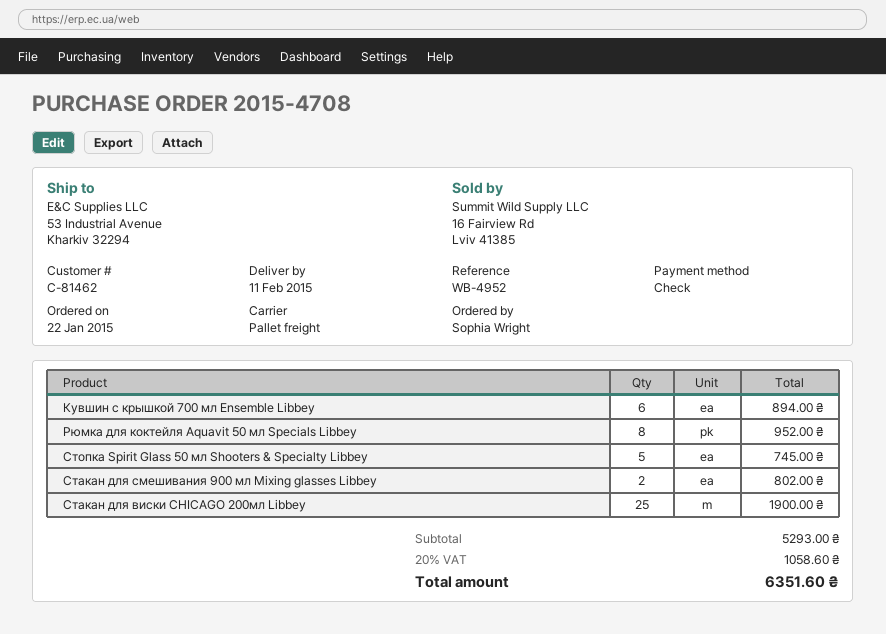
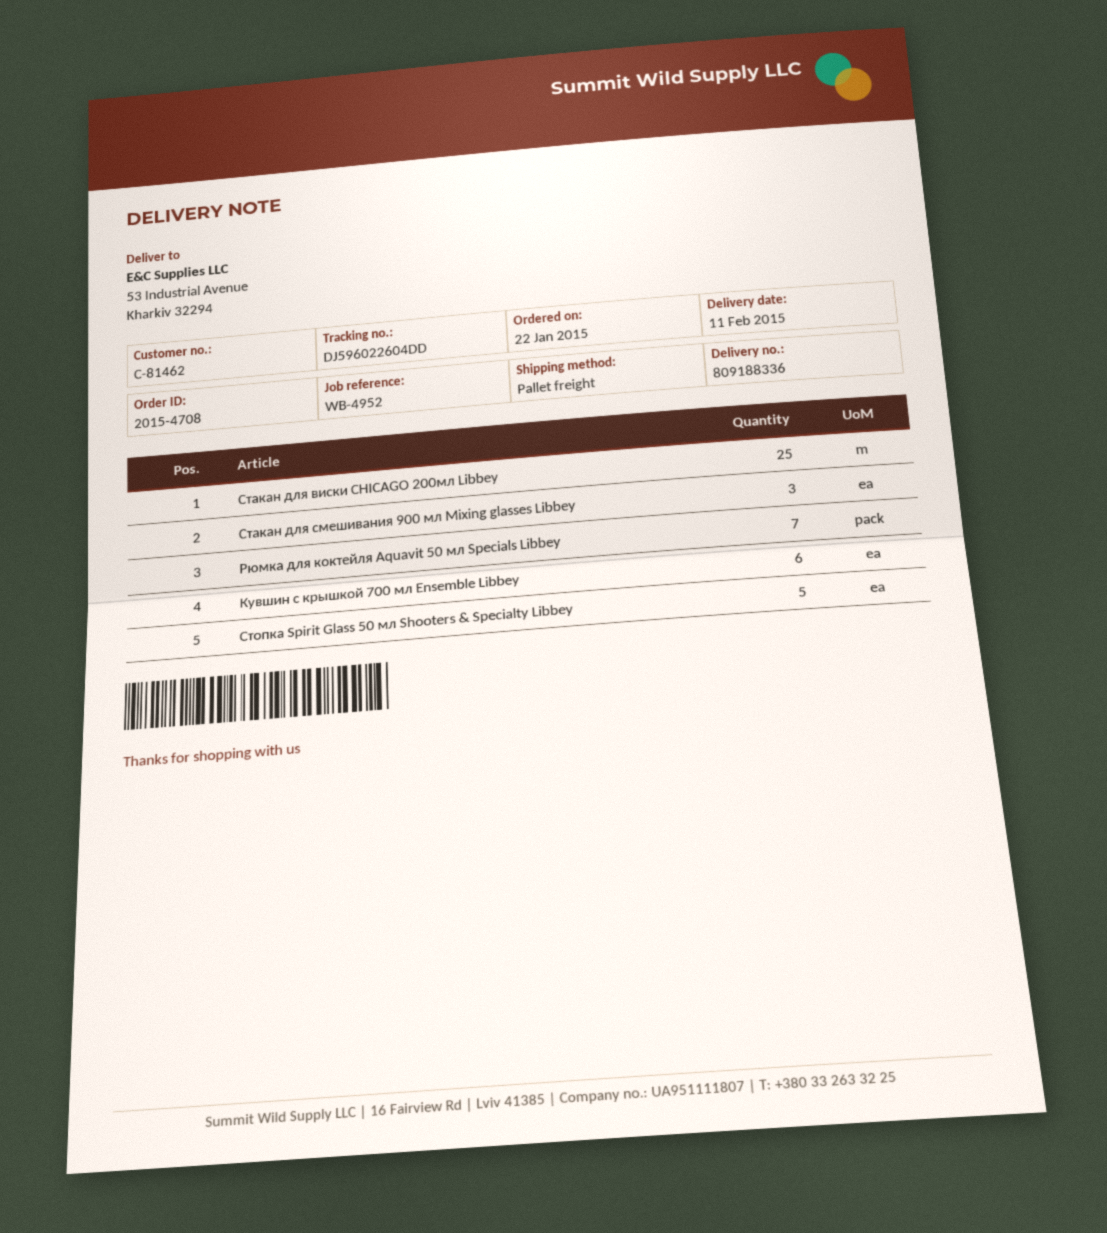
Рюмка для коктейля Aquavit 50 мл Specials Libbey: 8 -> 7
Стакан для смешивания 900 мл Mixing glasses Libbey: 2 -> 3

